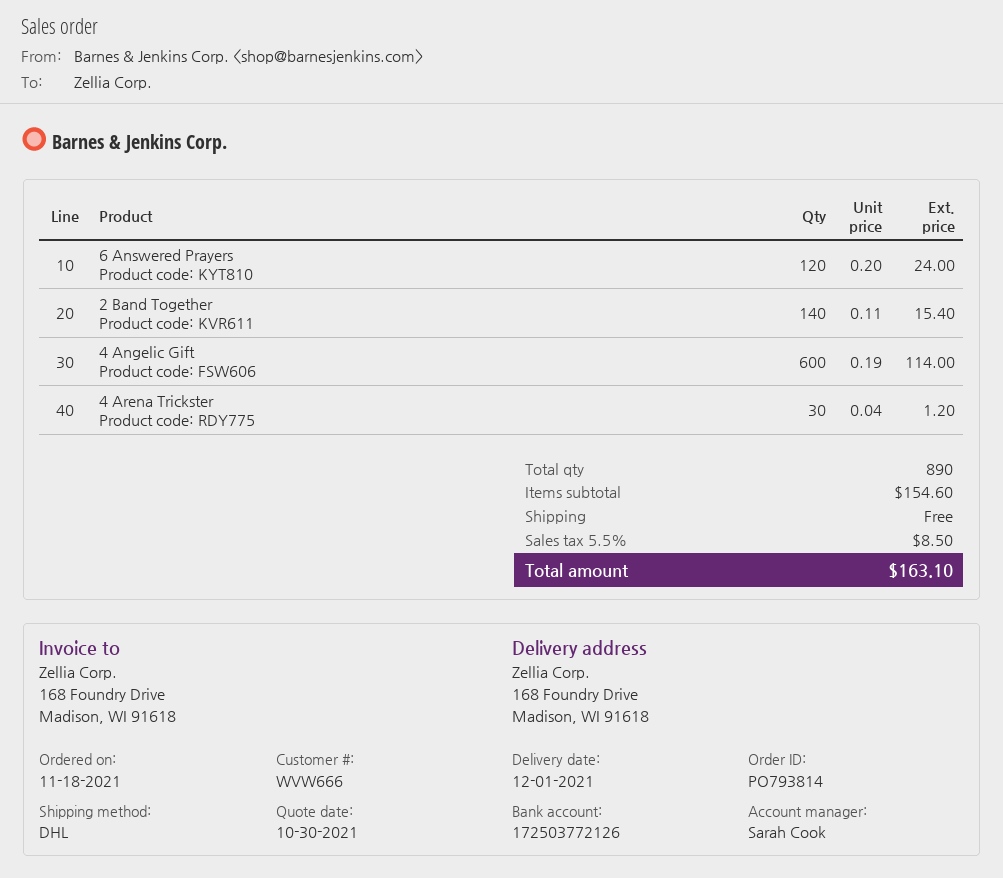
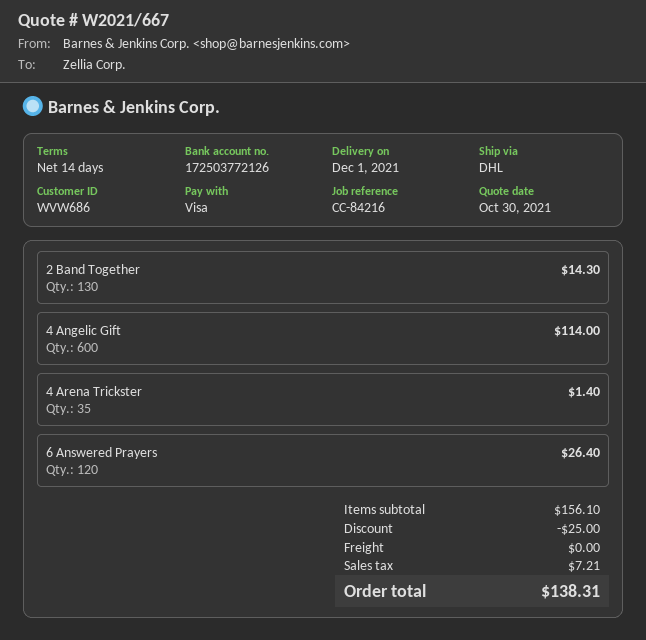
customer number: WVW666 -> WVW686
6 Answered Prayers: 120 for 24.00 -> 120 for 26.40
2 Band Together: 140 for 15.40 -> 130 for 14.30
4 Arena Trickster: 30 for 1.20 -> 35 for 1.40
subtotal: 154.60 -> 156.10
discount: none -> 25.00
tax: 8.50 -> 7.21
total: 163.10 -> 138.31

